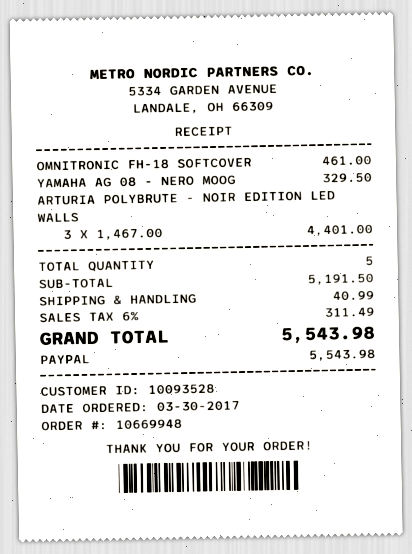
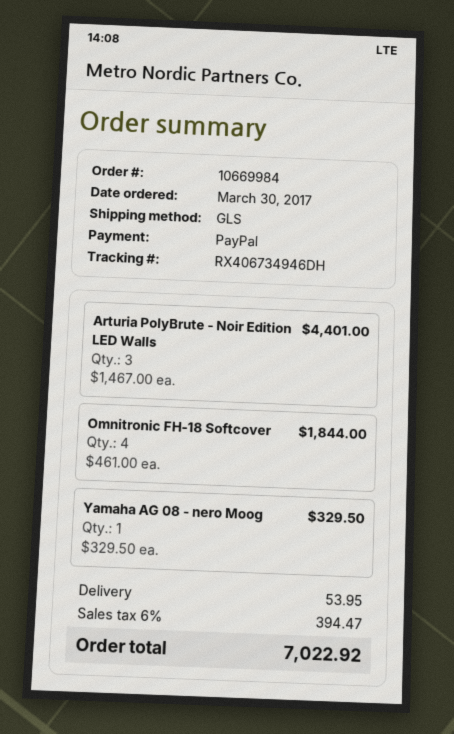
order number: 10669948 -> 10669984
OMNITRONIC FH-18 SOFTCOVER: 1 x 461.00 = 461.00 -> 4 x 461.00 = 1844.00
shipping: 40.99 -> 53.95
tax: 6% = 311.49 -> 6% = 394.47
total: 5543.98 -> 7022.92

